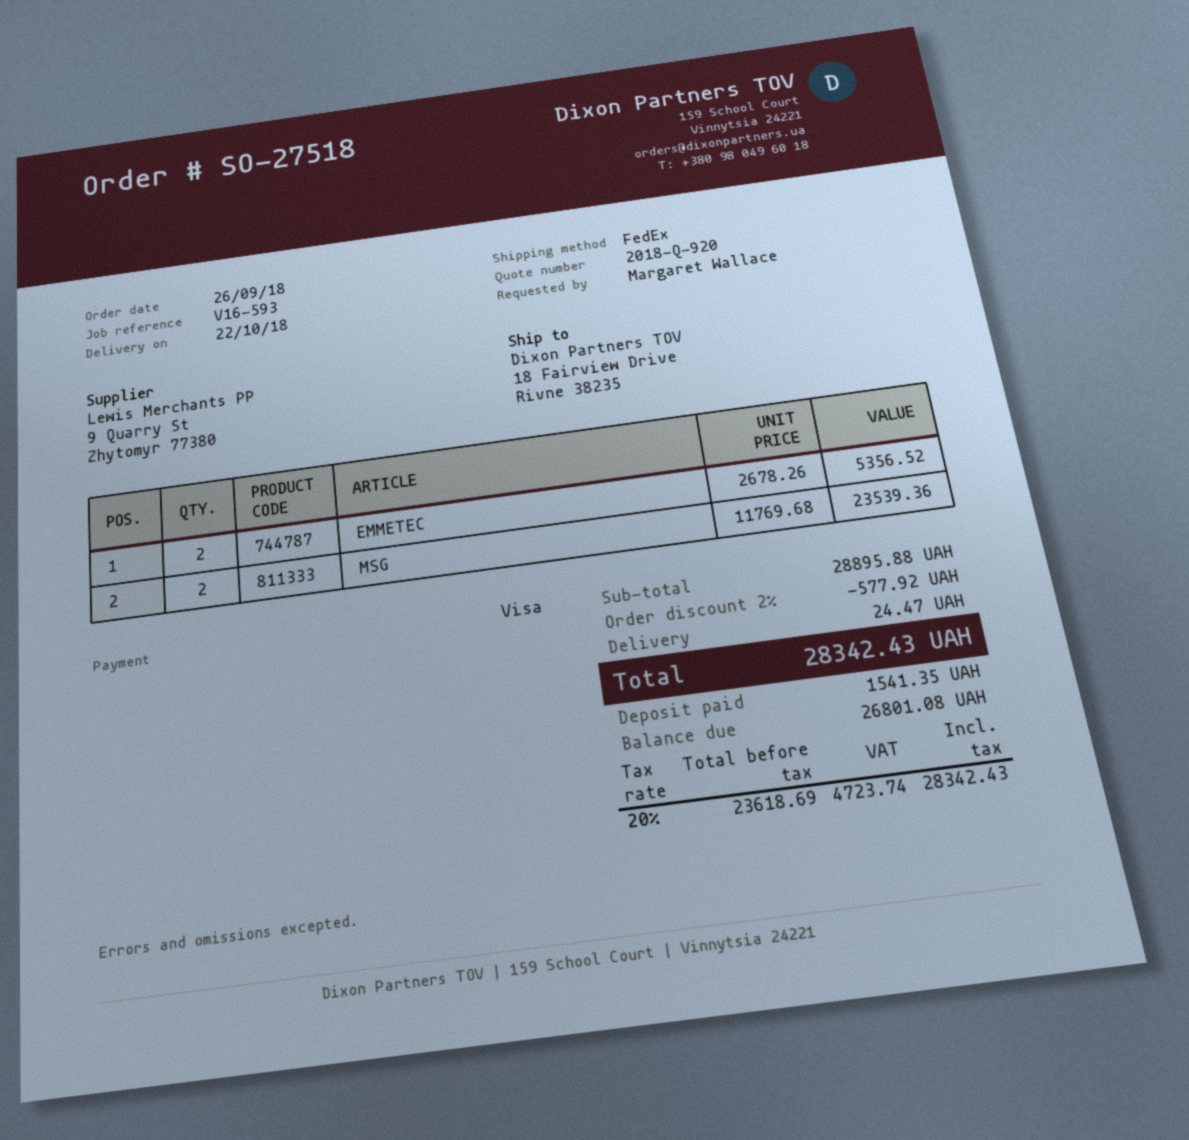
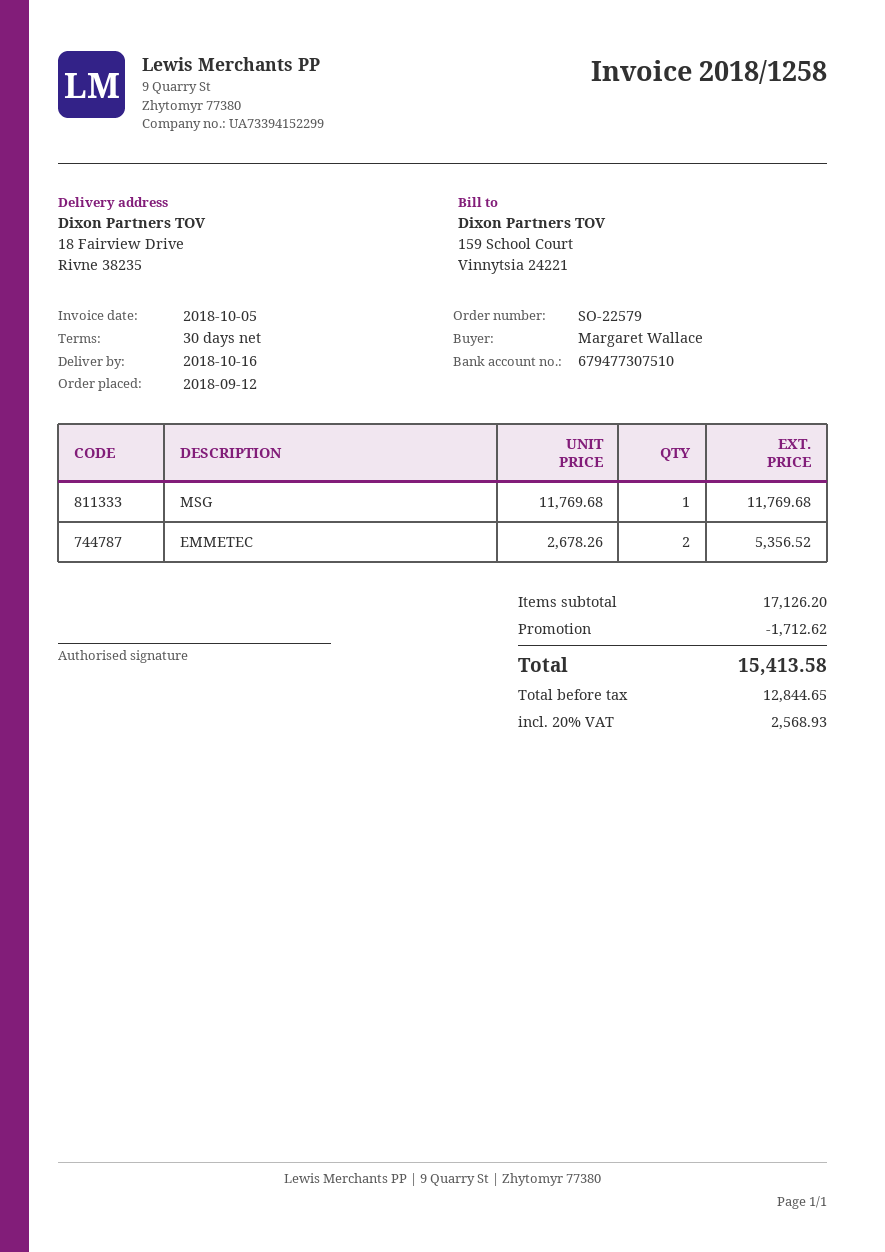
order number: SO-27518 -> SO-22579
order date: 2018-09-26 -> 2018-09-12
delivery date: 2018-10-22 -> 2018-10-16
MSG: 2 x 11769.68 = 23539.36 -> 1 x 11769.68 = 11769.68
subtotal: 28895.88 -> 17126.20
discount: 577.92 -> 1712.62
shipping: 24.47 -> none
net: 23618.69 -> 12844.65
tax: 20% = 4723.74 -> 20% = 2568.93
total: 28342.43 -> 15413.58

